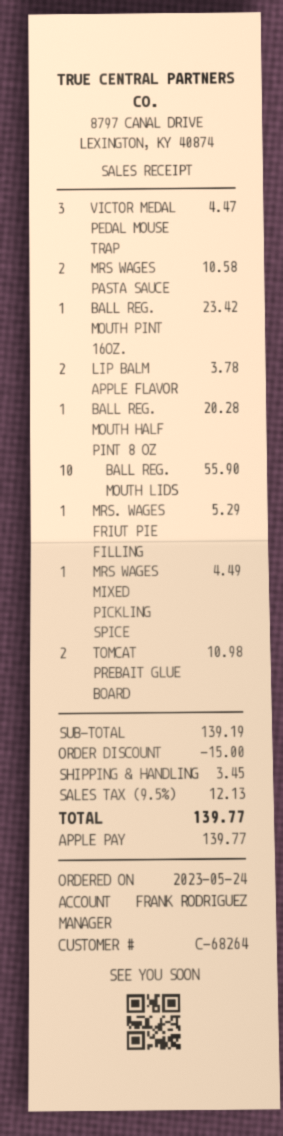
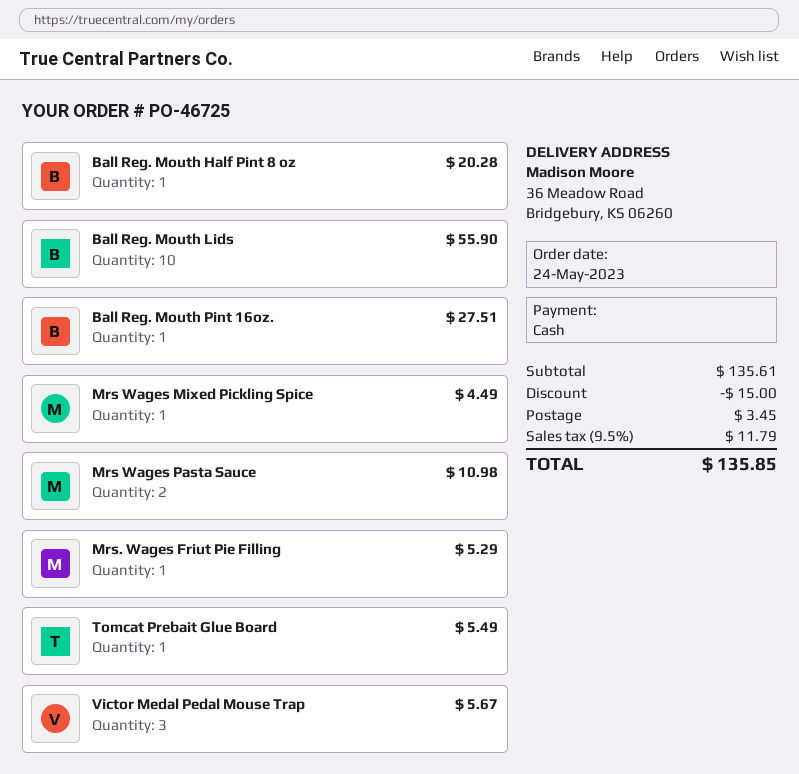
payment method: Apple Pay -> cash
VICTOR MEDAL PEDAL MOUSE TRAP: 3 for 4.47 -> 3 for 5.67
MRS WAGES PASTA SAUCE: 2 for 10.58 -> 2 for 10.98
BALL REG. MOUTH PINT 16OZ.: 1 for 23.42 -> 1 for 27.51
LIP BALM APPLE FLAVOR: 2 for 3.78 -> none
TOMCAT PREBAIT GLUE BOARD: 2 for 10.98 -> 1 for 5.49
subtotal: 139.19 -> 135.61
tax: 9.5% = 12.13 -> 9.5% = 11.79
total: 139.77 -> 135.85

